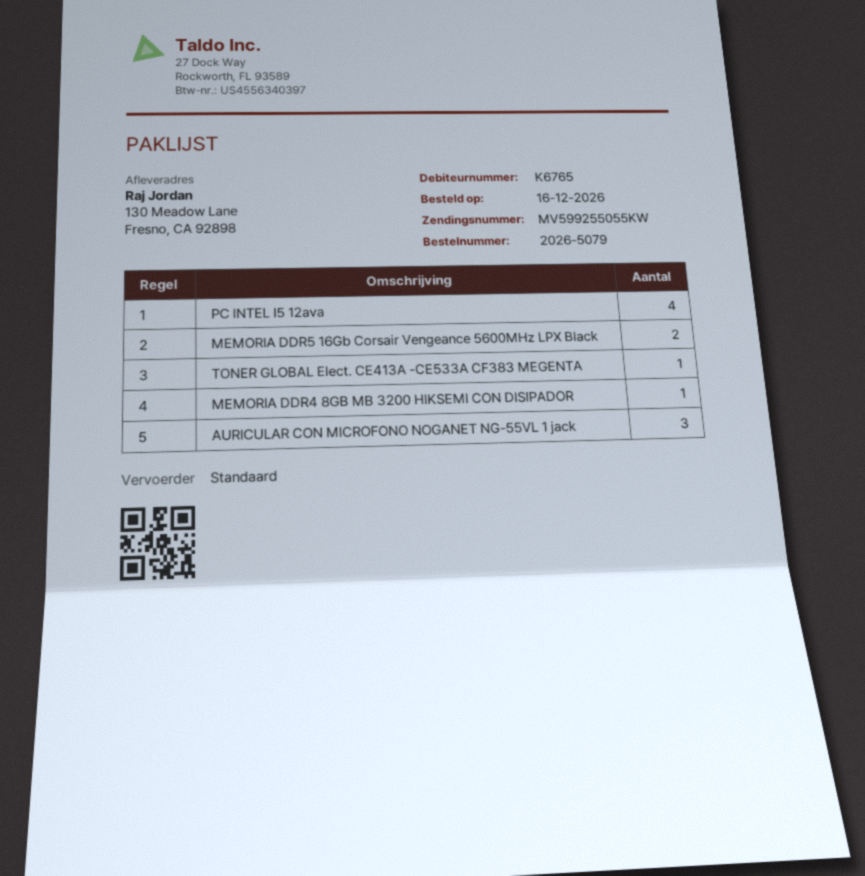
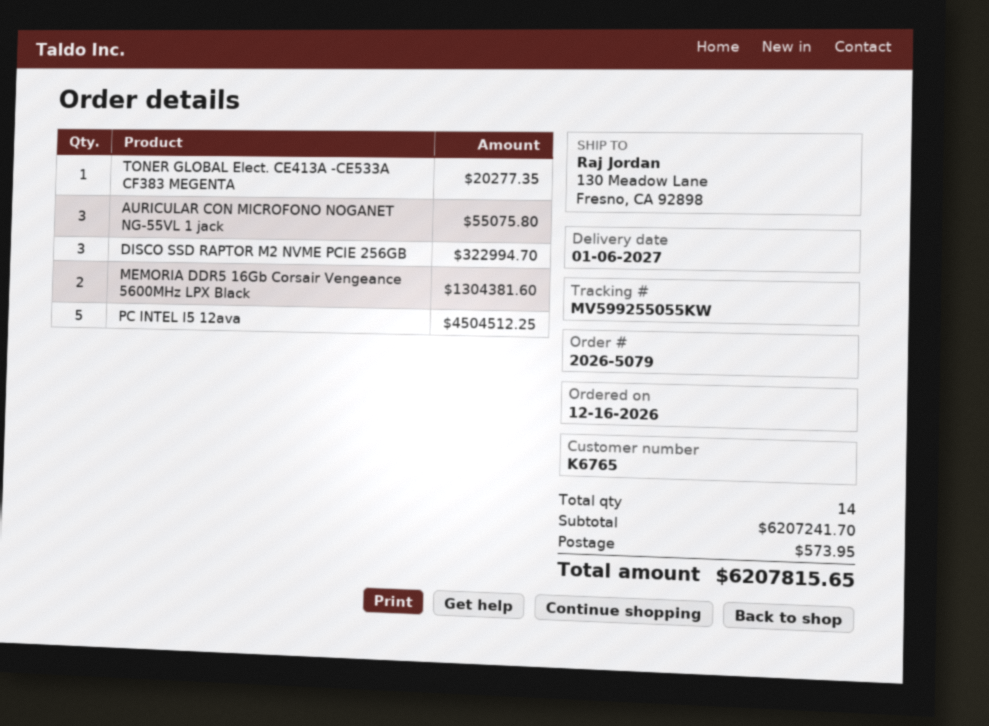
PC INTEL I5 12ava: 4 -> 5
MEMORIA DDR4 8GB MB 3200 HIKSEMI CON DISIPADOR: 1 -> none
DISCO SSD RAPTOR M2 NVME PCIE 256GB: none -> 3

